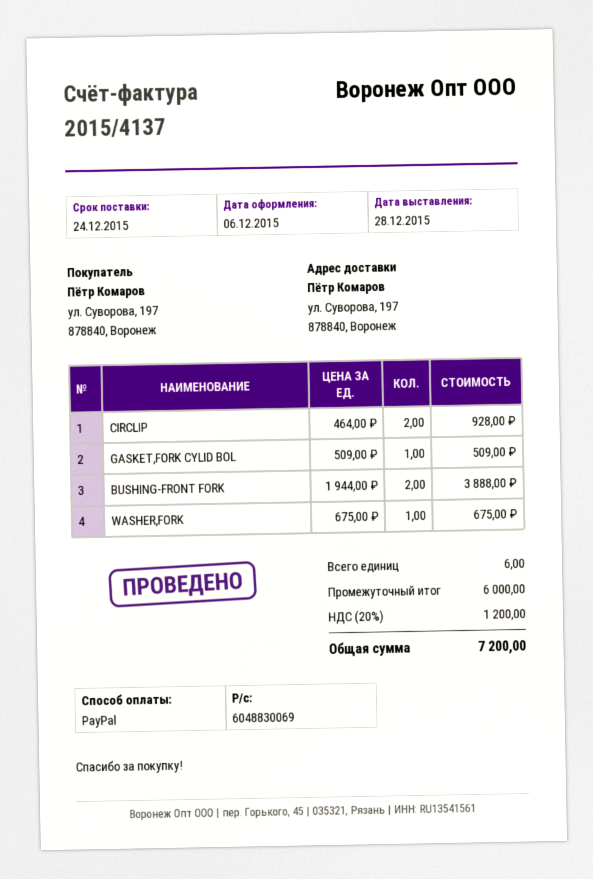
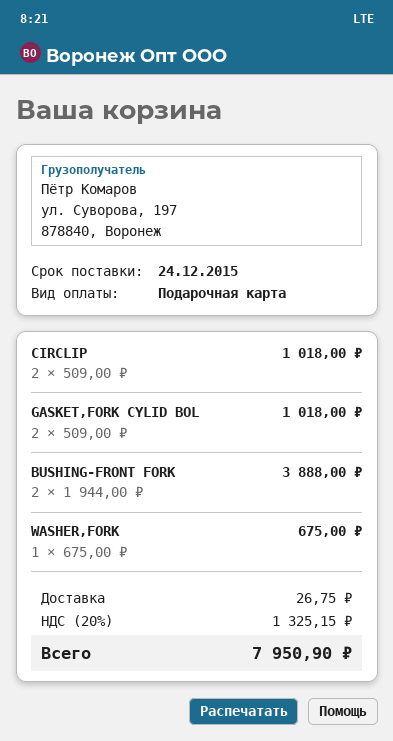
payment method: PayPal -> gift card
CIRCLIP: 2 x 464.00 = 928.00 -> 2 x 509.00 = 1018.00
GASKET,FORK CYLID BOL: 1 x 509.00 = 509.00 -> 2 x 509.00 = 1018.00
shipping: none -> 26.75
tax: 20% = 1200.00 -> 20% = 1325.15
total: 7200.00 -> 7950.90

